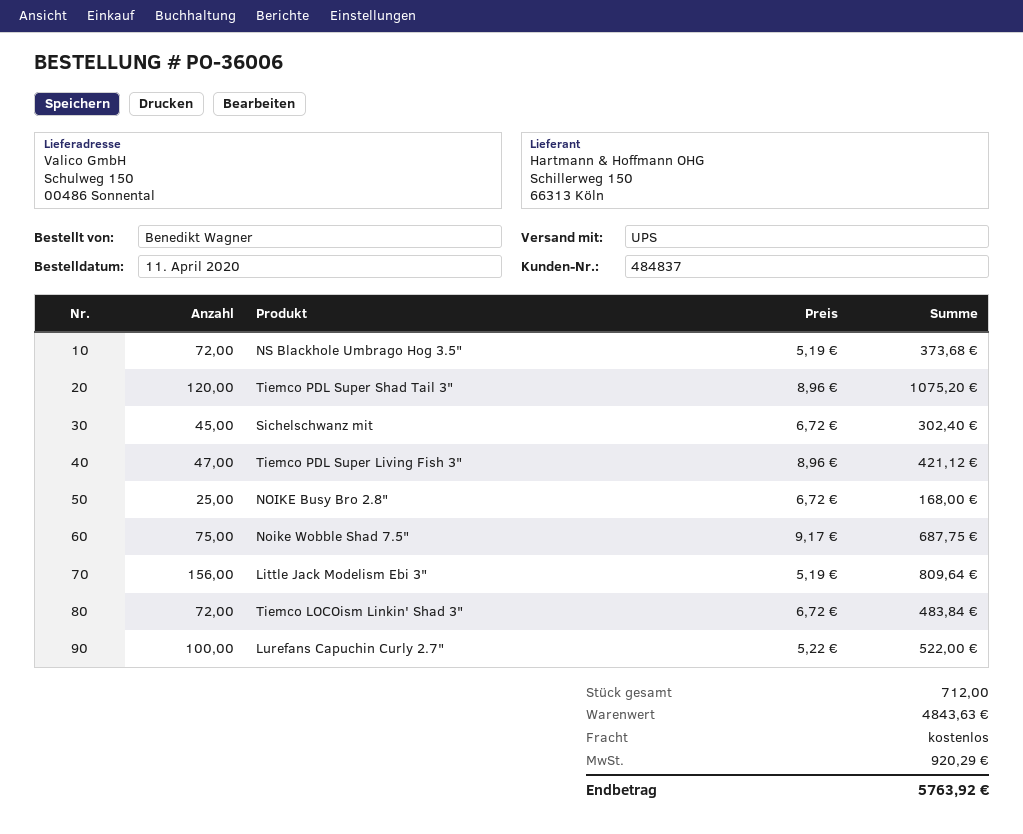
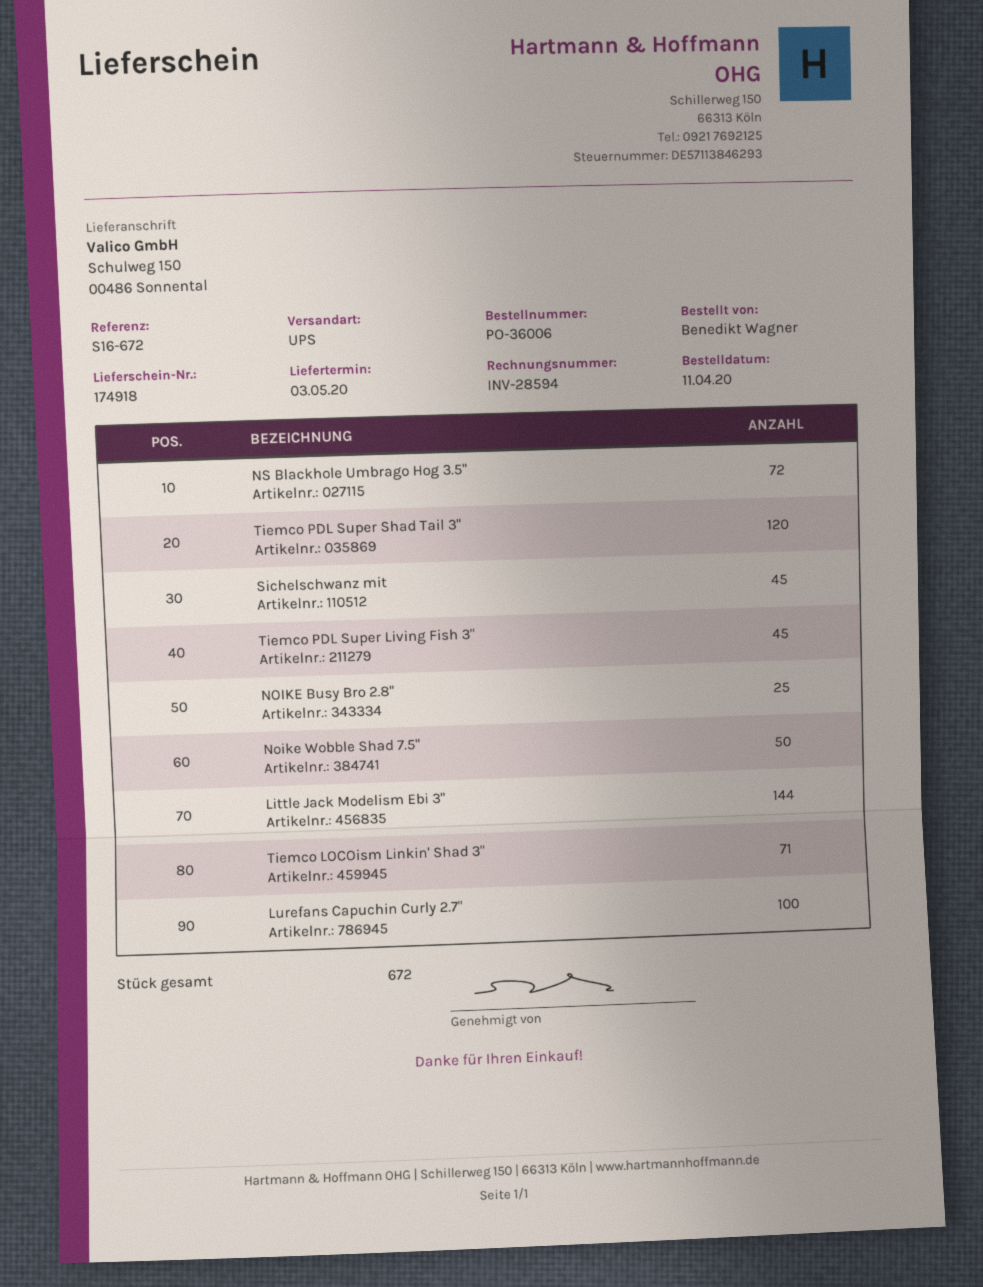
Tiemco PDL Super Living Fish 3": 47 -> 45
Noike Wobble Shad 7.5": 75 -> 50
Little Jack Modelism Ebi 3": 156 -> 144
Tiemco LOCOism Linkin' Shad 3": 72 -> 71
total quantity: 712 -> 672

